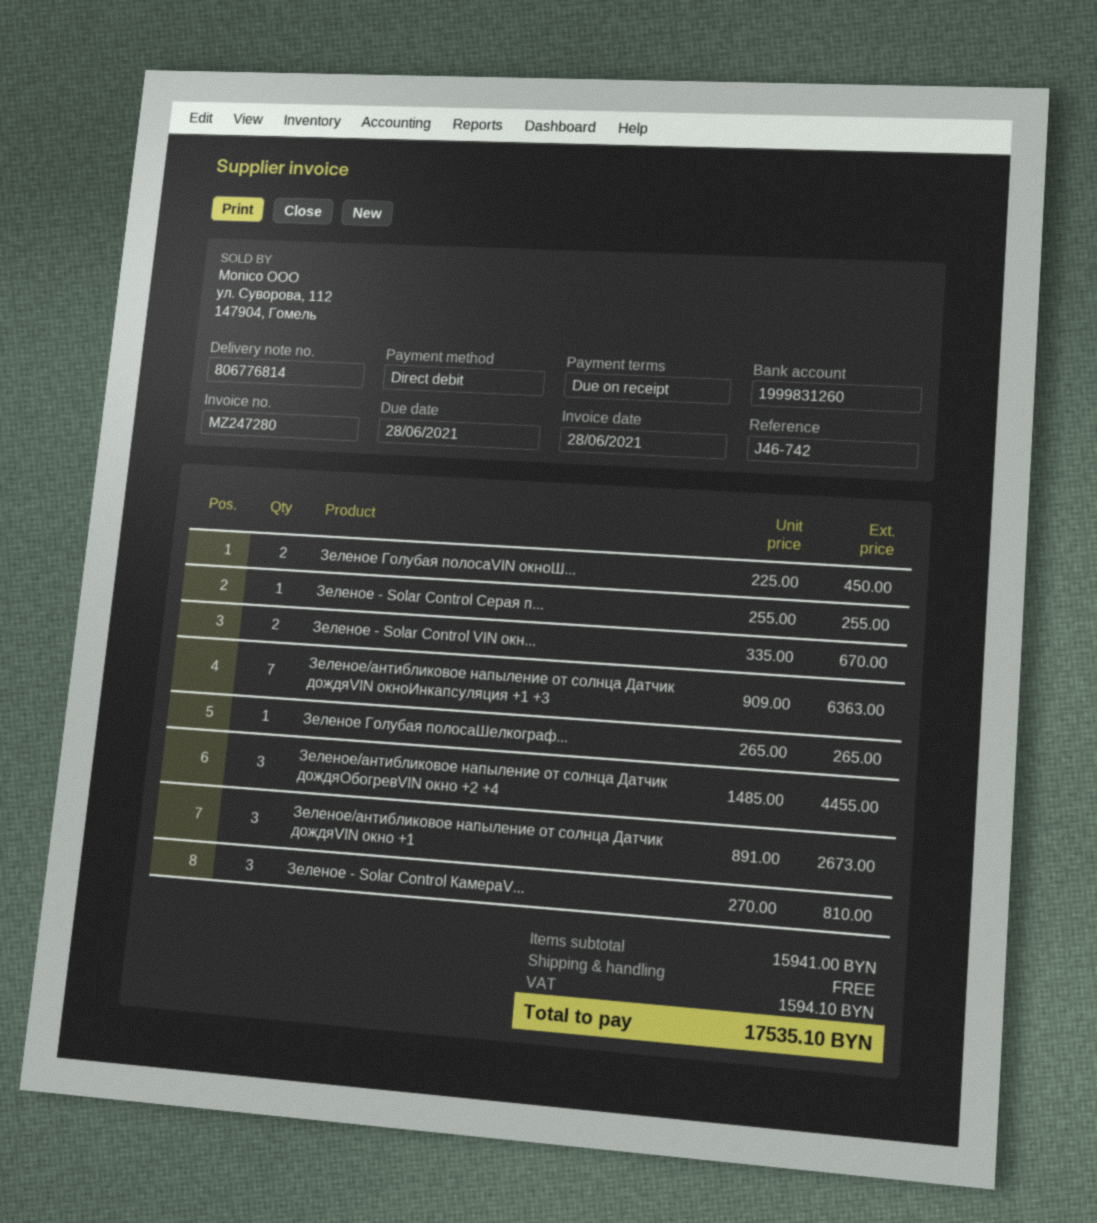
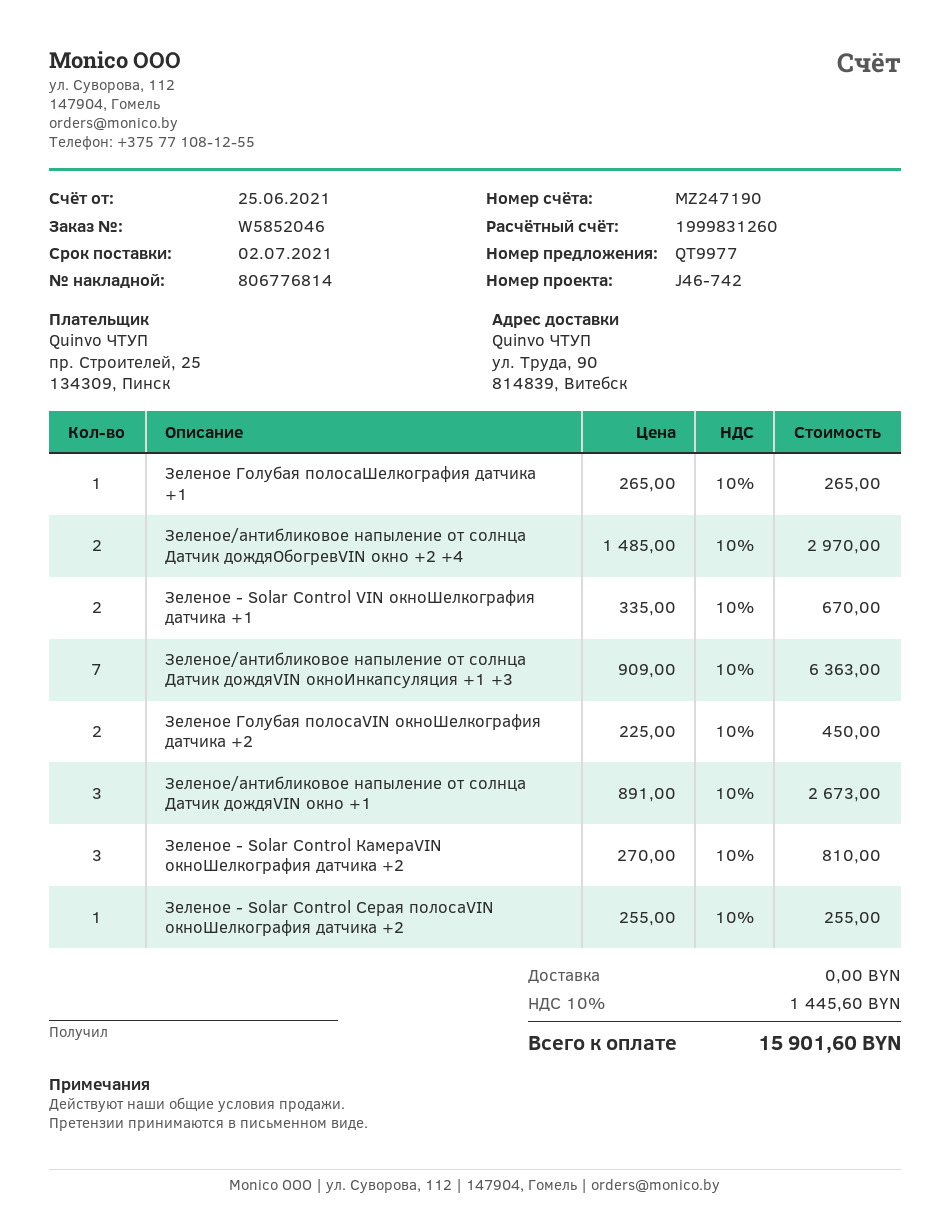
invoice number: MZ247280 -> MZ247190
invoice date: 2021-06-28 -> 2021-06-25
Зеленое/антибликовое напыление от солнца Датчик дождяОбогревVIN окно +2 +4: 3 x 1485.00 = 4455.00 -> 2 x 1485.00 = 2970.00
tax: 1594.10 -> 1445.60
total: 17535.10 -> 15901.60

